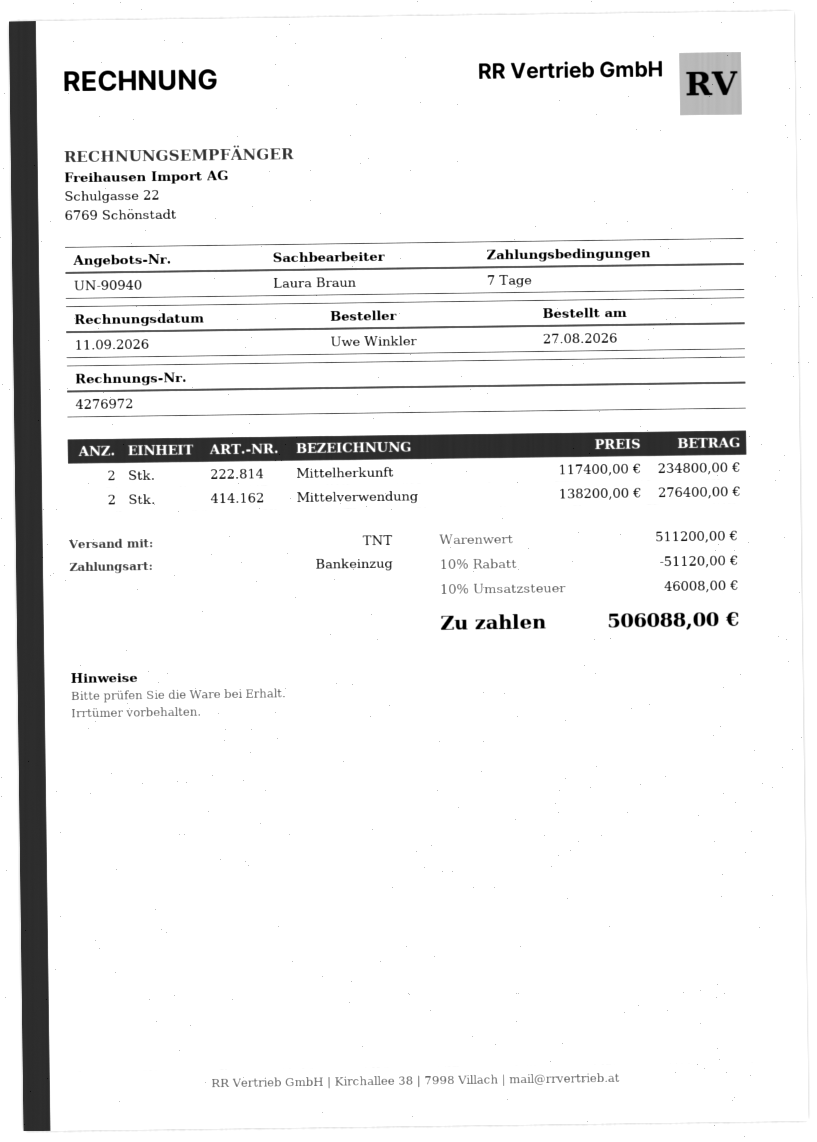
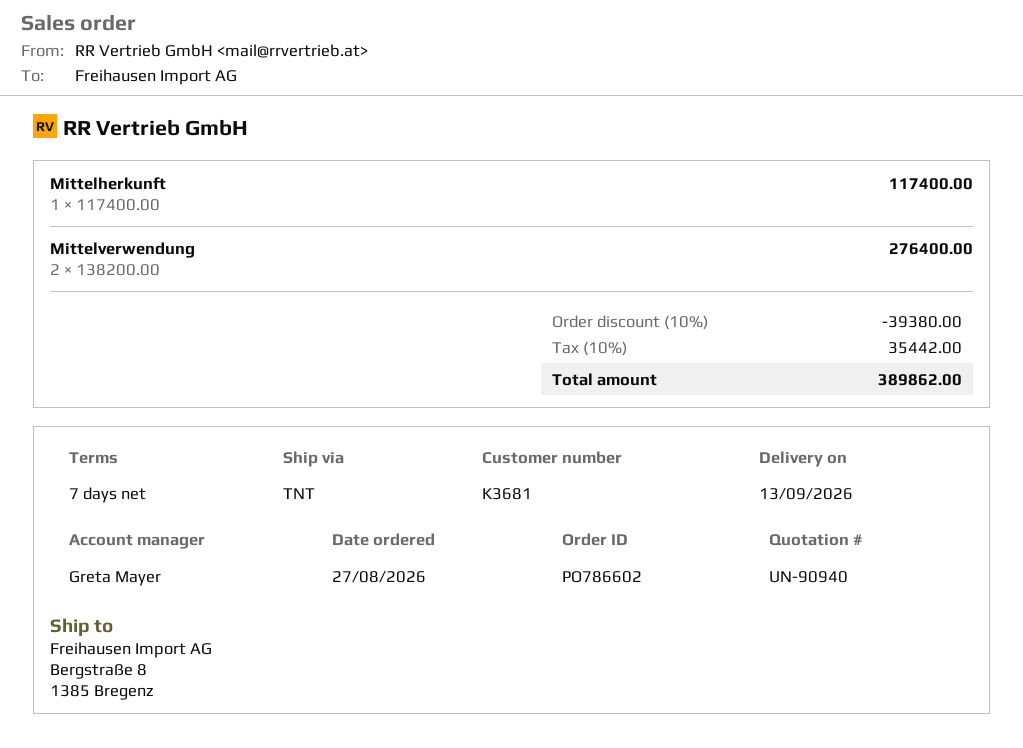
sales rep: Laura Braun -> Greta Mayer
Mittelherkunft: 2 x 117400.00 = 234800.00 -> 1 x 117400.00 = 117400.00
discount: 10% = 51120.00 -> 10% = 39380.00
tax: 10% = 46008.00 -> 10% = 35442.00
total: 506088.00 -> 389862.00

